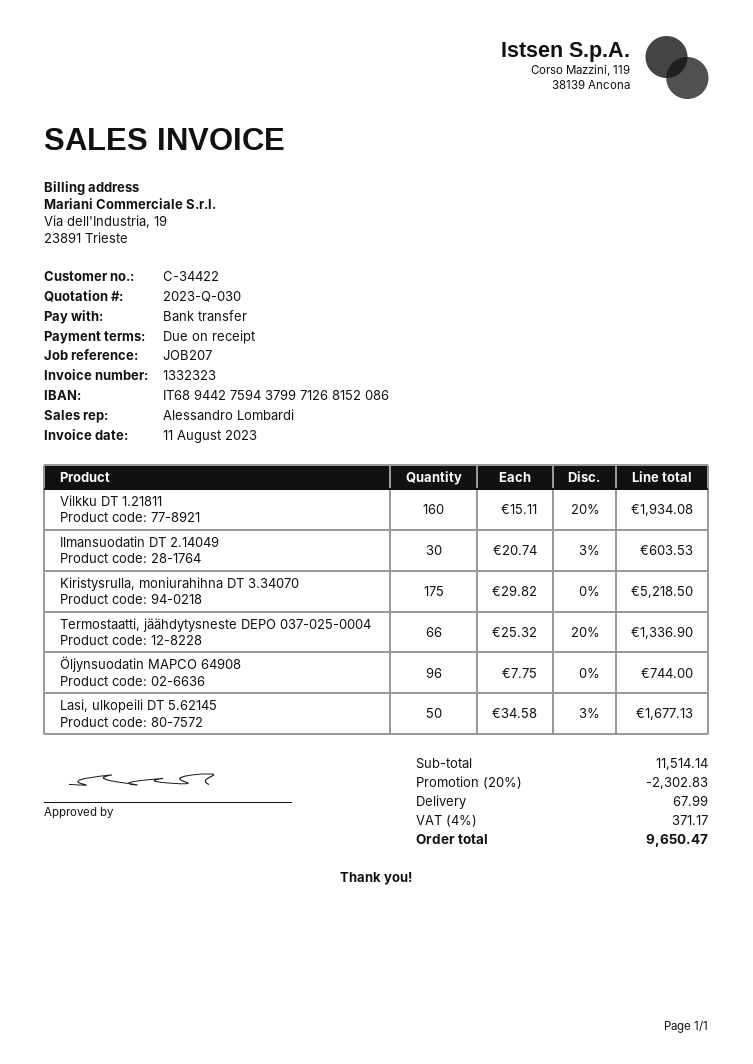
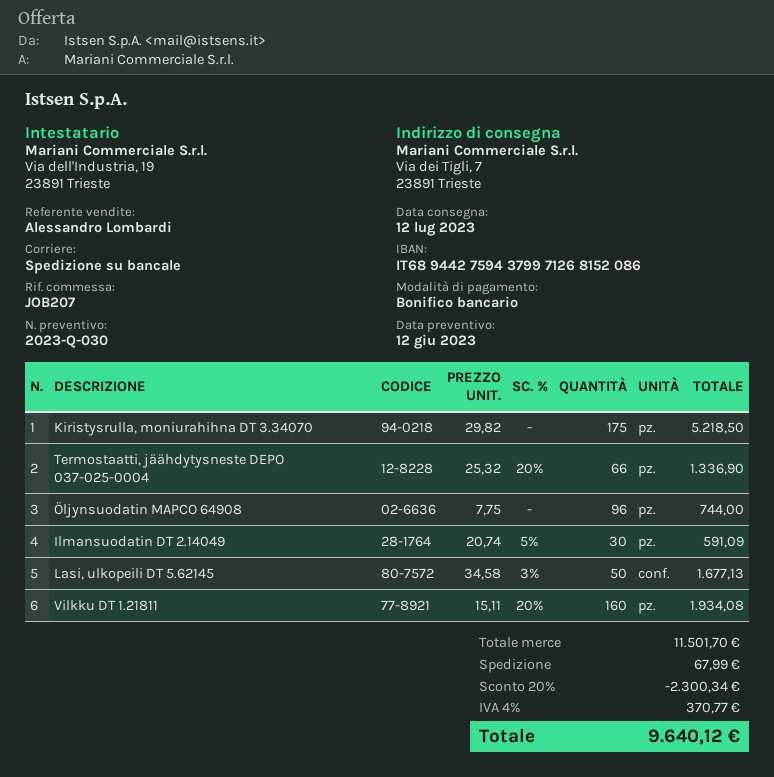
Ilmansuodatin DT 2.14049: 30 x 20.74 - 3% = 603.53 -> 30 x 20.74 - 5% = 591.09
subtotal: 11514.14 -> 11501.70
discount: 20% = 2302.83 -> 20% = 2300.34
tax: 4% = 371.17 -> 4% = 370.77
total: 9650.47 -> 9640.12

